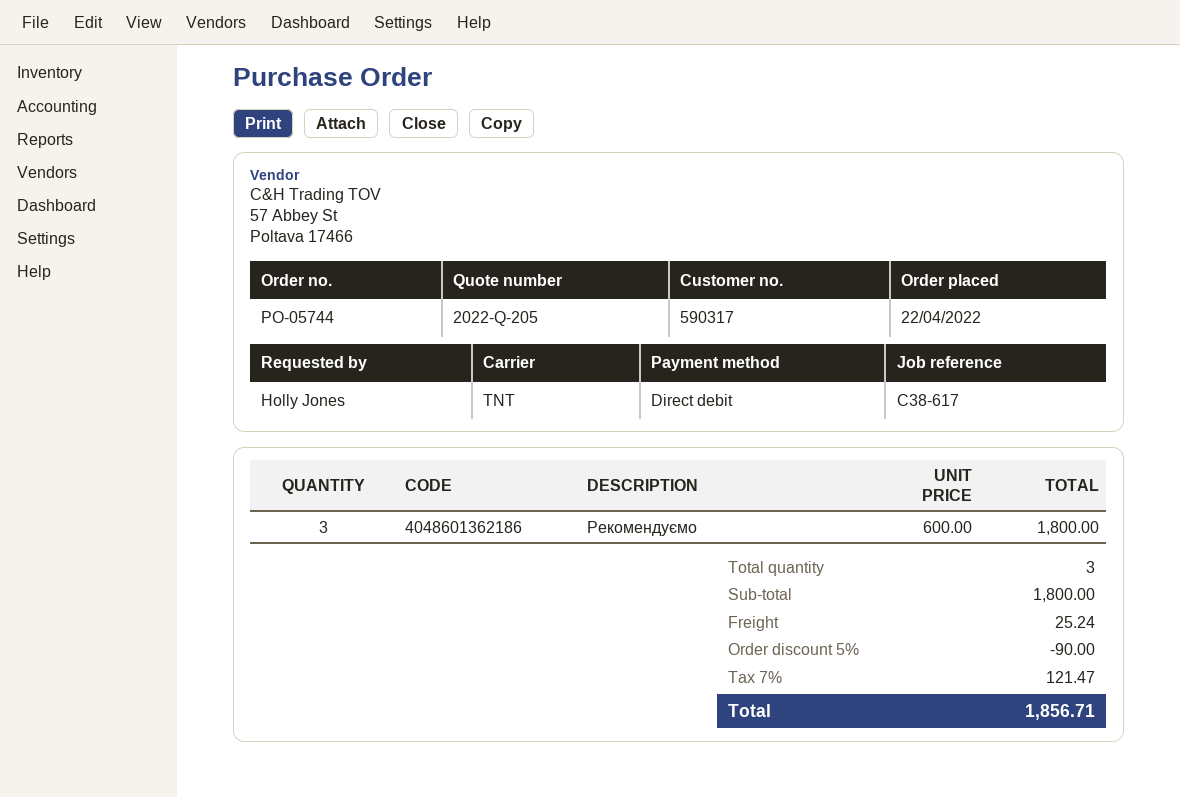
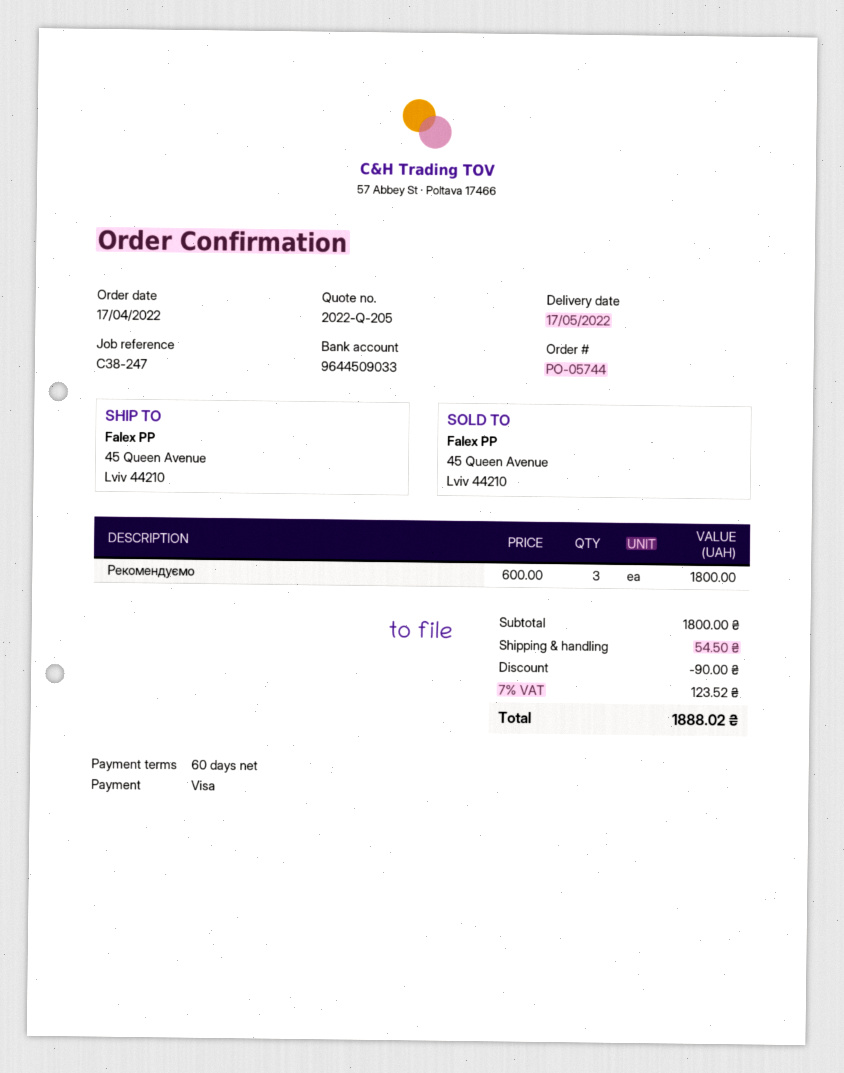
order date: 2022-04-22 -> 2022-04-17
reference: C38-617 -> C38-247
payment method: direct debit -> Visa
shipping: 25.24 -> 54.50
tax: 7% = 121.47 -> 7% = 123.52
total: 1856.71 -> 1888.02

